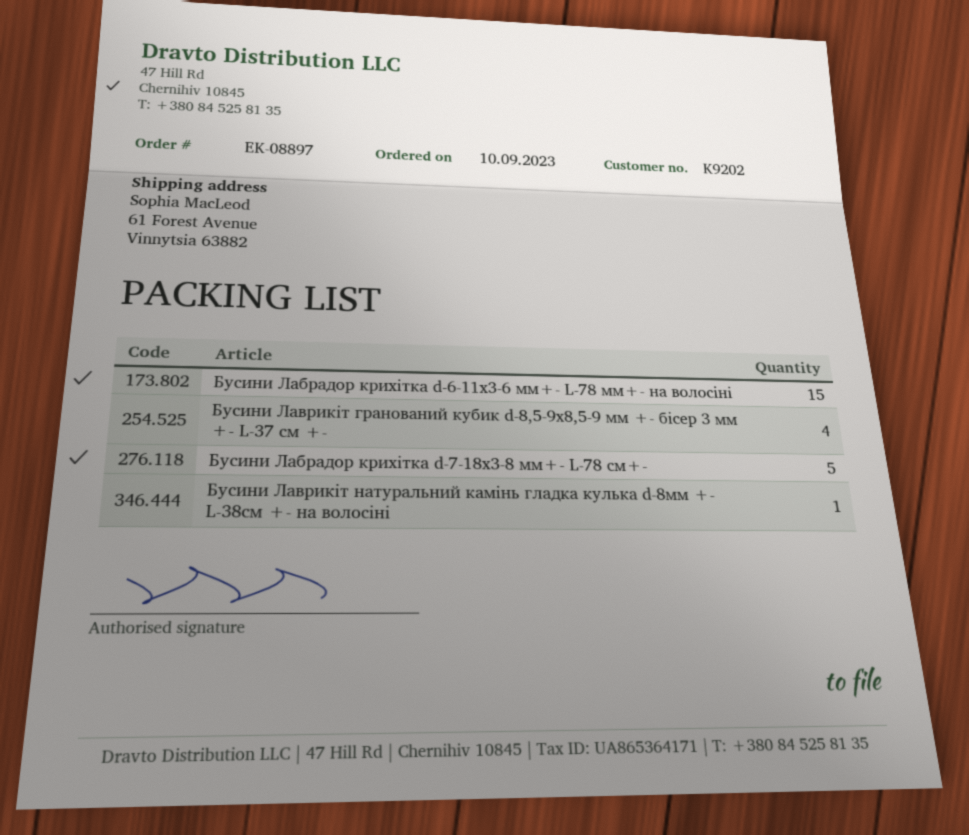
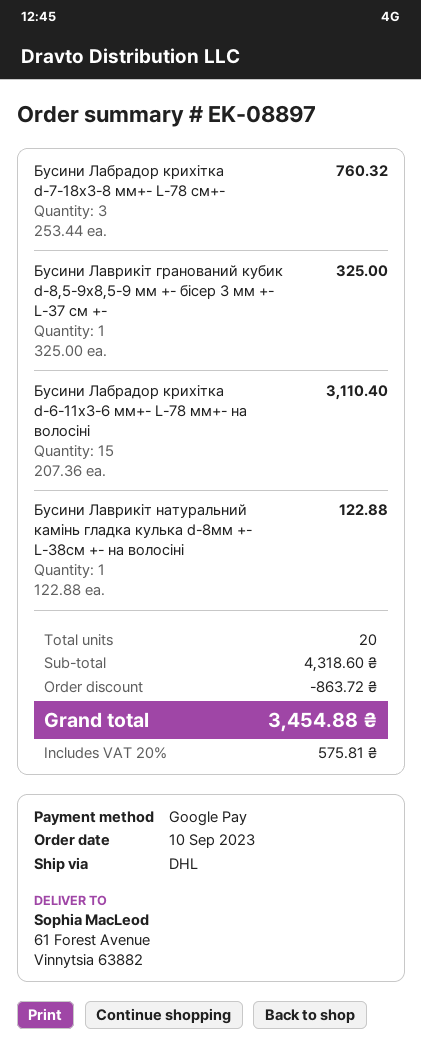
Бусини Лаврикіт гранований кубик d-8,5-9х8,5-9 мм +- бісер 3 мм +- L-37 см +-: 4 -> 1
Бусини Лабрадор крихітка d-7-18х3-8 мм+- L-78 см+-: 5 -> 3

